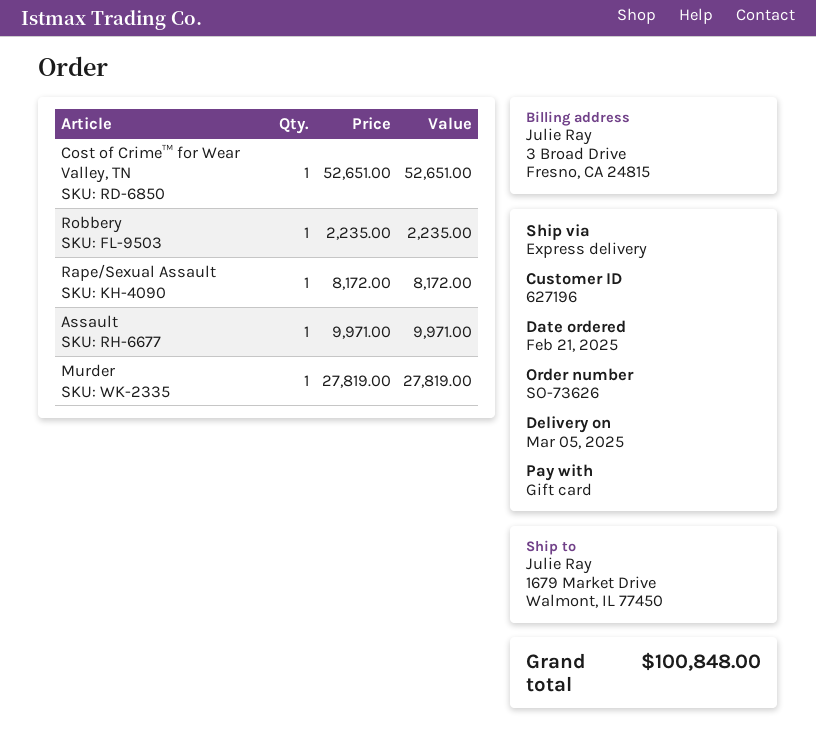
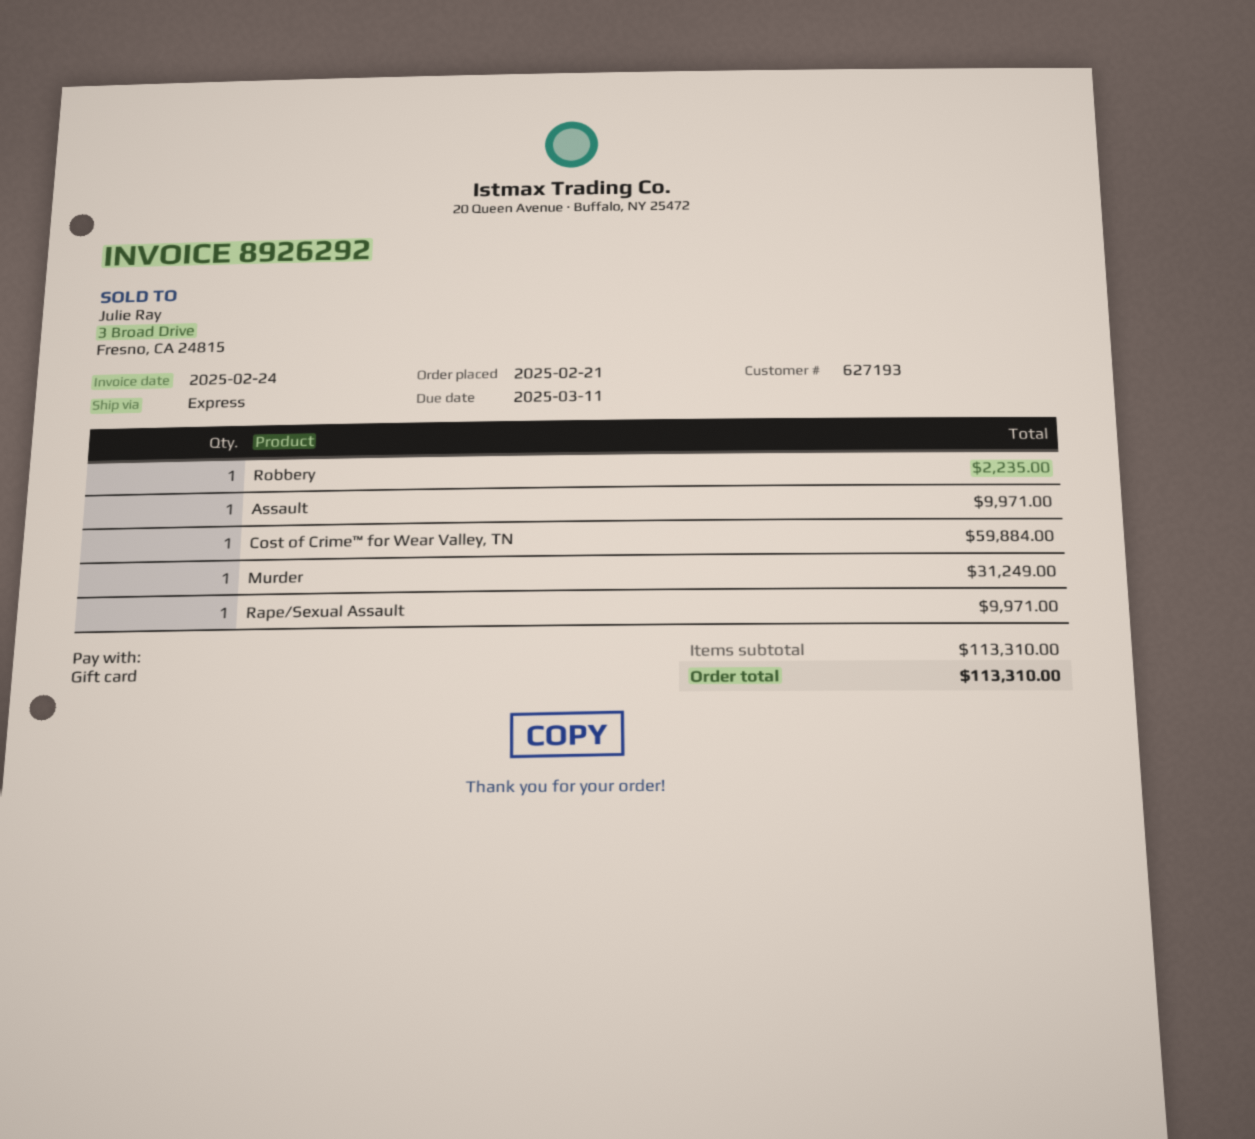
customer number: 627196 -> 627193
Cost of Crime™ for Wear Valley, TN: 1 for 52651.00 -> 1 for 59884.00
Rape/Sexual Assault: 1 for 8172.00 -> 1 for 9971.00
Murder: 1 for 27819.00 -> 1 for 31249.00
total: 100848.00 -> 113310.00

